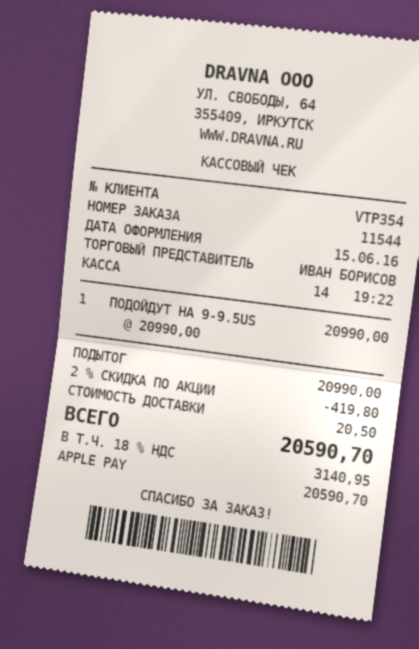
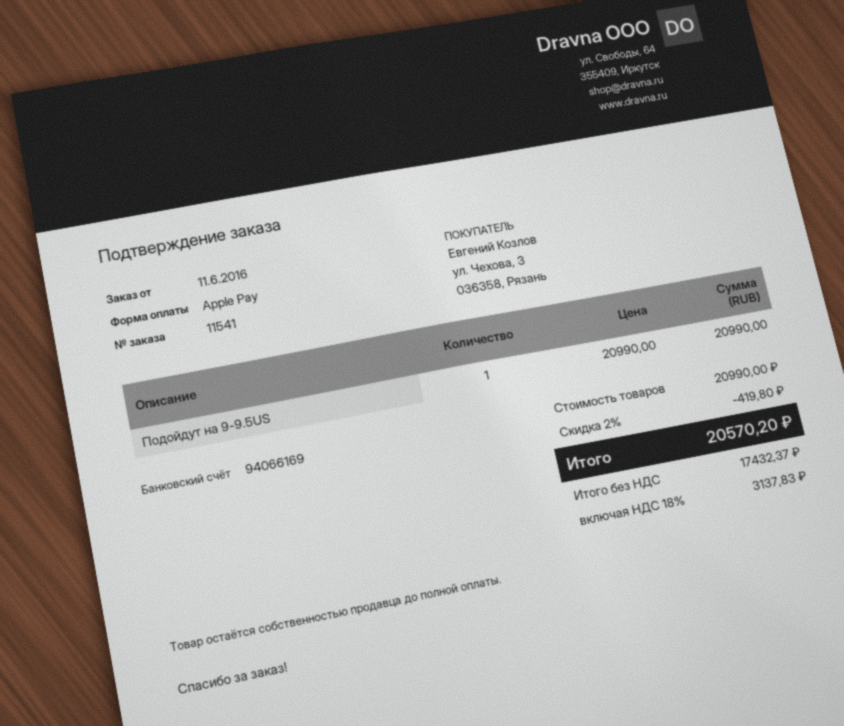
order number: 11544 -> 11541
order date: 2016-06-15 -> 2016-06-11
shipping: 20.50 -> none
tax: 18% = 3140.95 -> 18% = 3137.83
total: 20590.70 -> 20570.20

